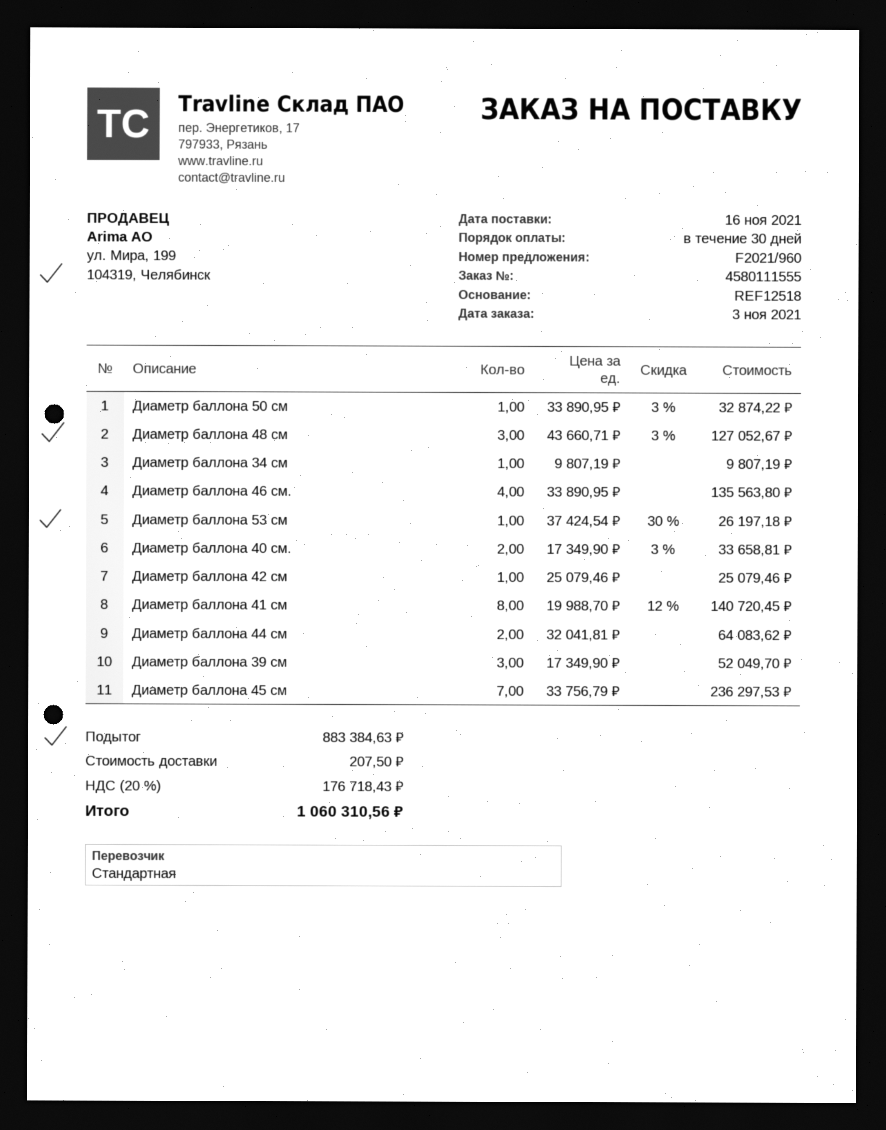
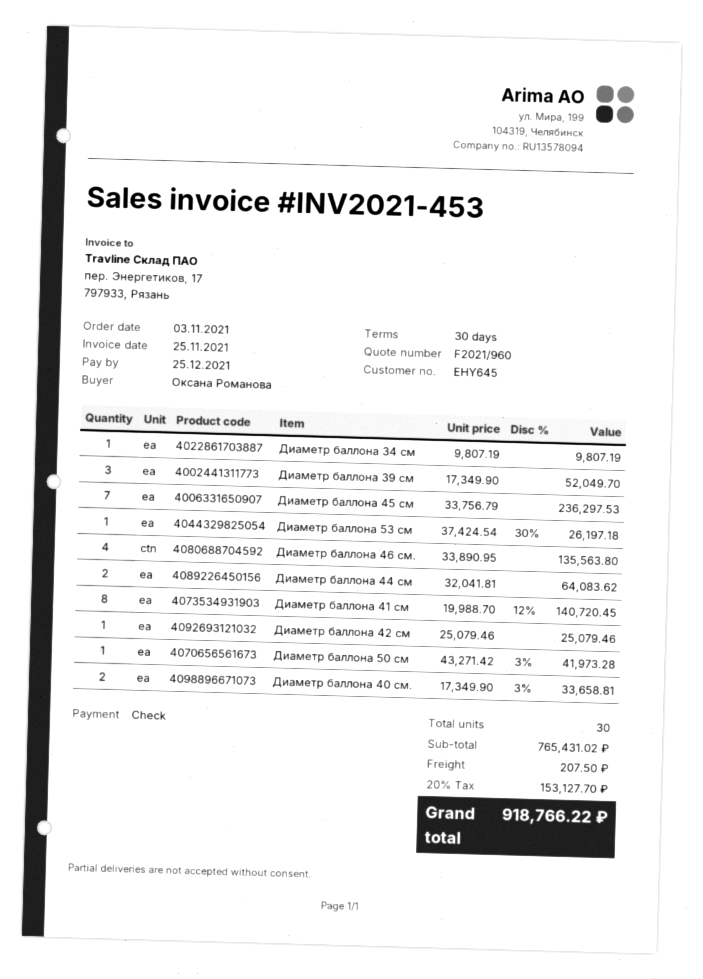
Диаметр баллона 50 см: 1 x 33890.95 - 3% = 32874.22 -> 1 x 43271.42 - 3% = 41973.28
Диаметр баллона 48 см: 3 x 43660.71 - 3% = 127052.67 -> none
subtotal: 883384.63 -> 765431.02
tax: 20% = 176718.43 -> 20% = 153127.70
total: 1060310.56 -> 918766.22

